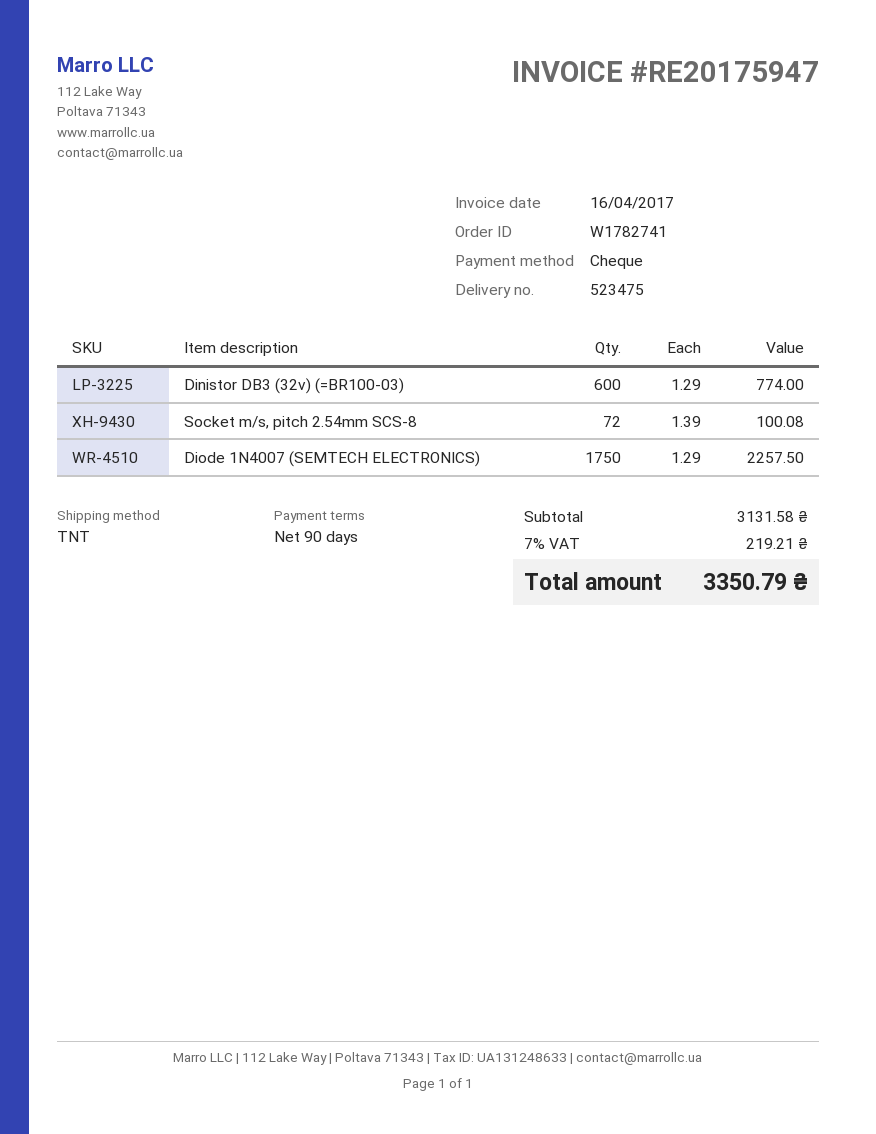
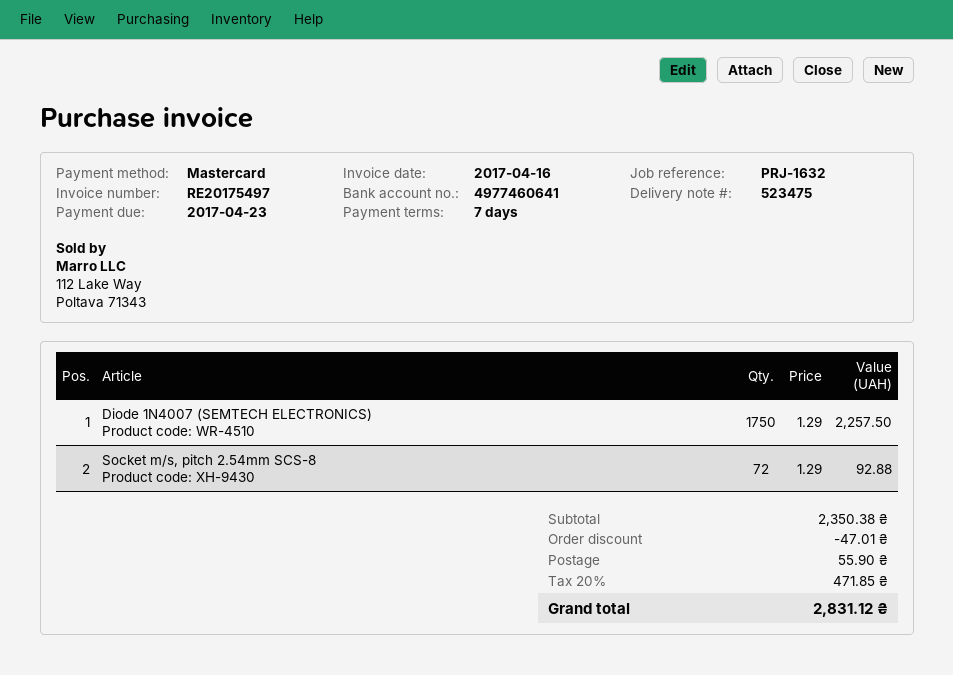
invoice number: RE20175947 -> RE20175497
payment terms: 90 days -> 7 days
payment method: cheque -> Mastercard
Dinistor DB3 (32v) (=BR100-03): 600 x 1.29 = 774.00 -> none
Socket m/s, pitch 2.54mm SCS-8: 72 x 1.39 = 100.08 -> 72 x 1.29 = 92.88
subtotal: 3131.58 -> 2350.38
discount: none -> 47.01
shipping: none -> 55.90
tax: 7% = 219.21 -> 20% = 471.85
total: 3350.79 -> 2831.12

